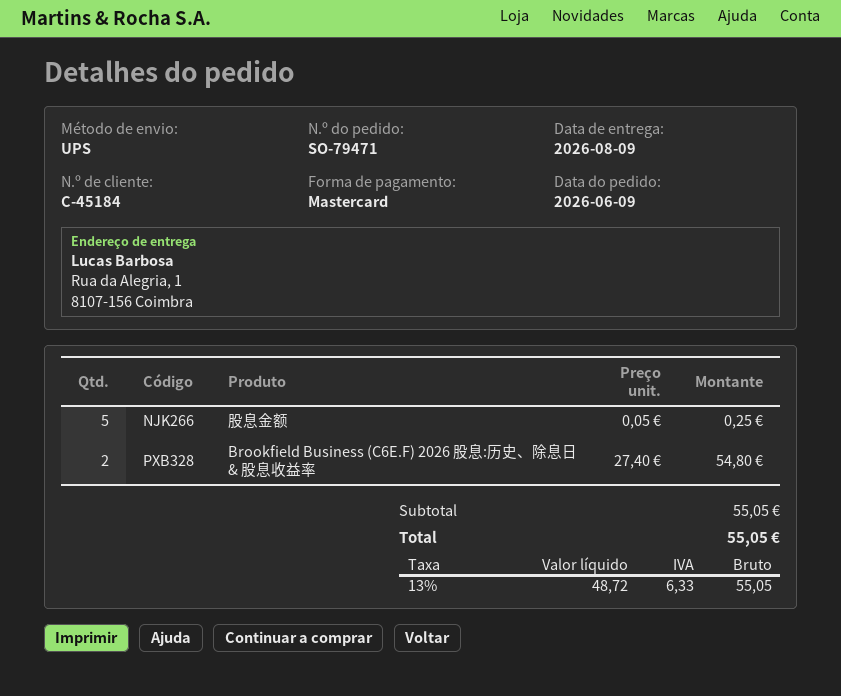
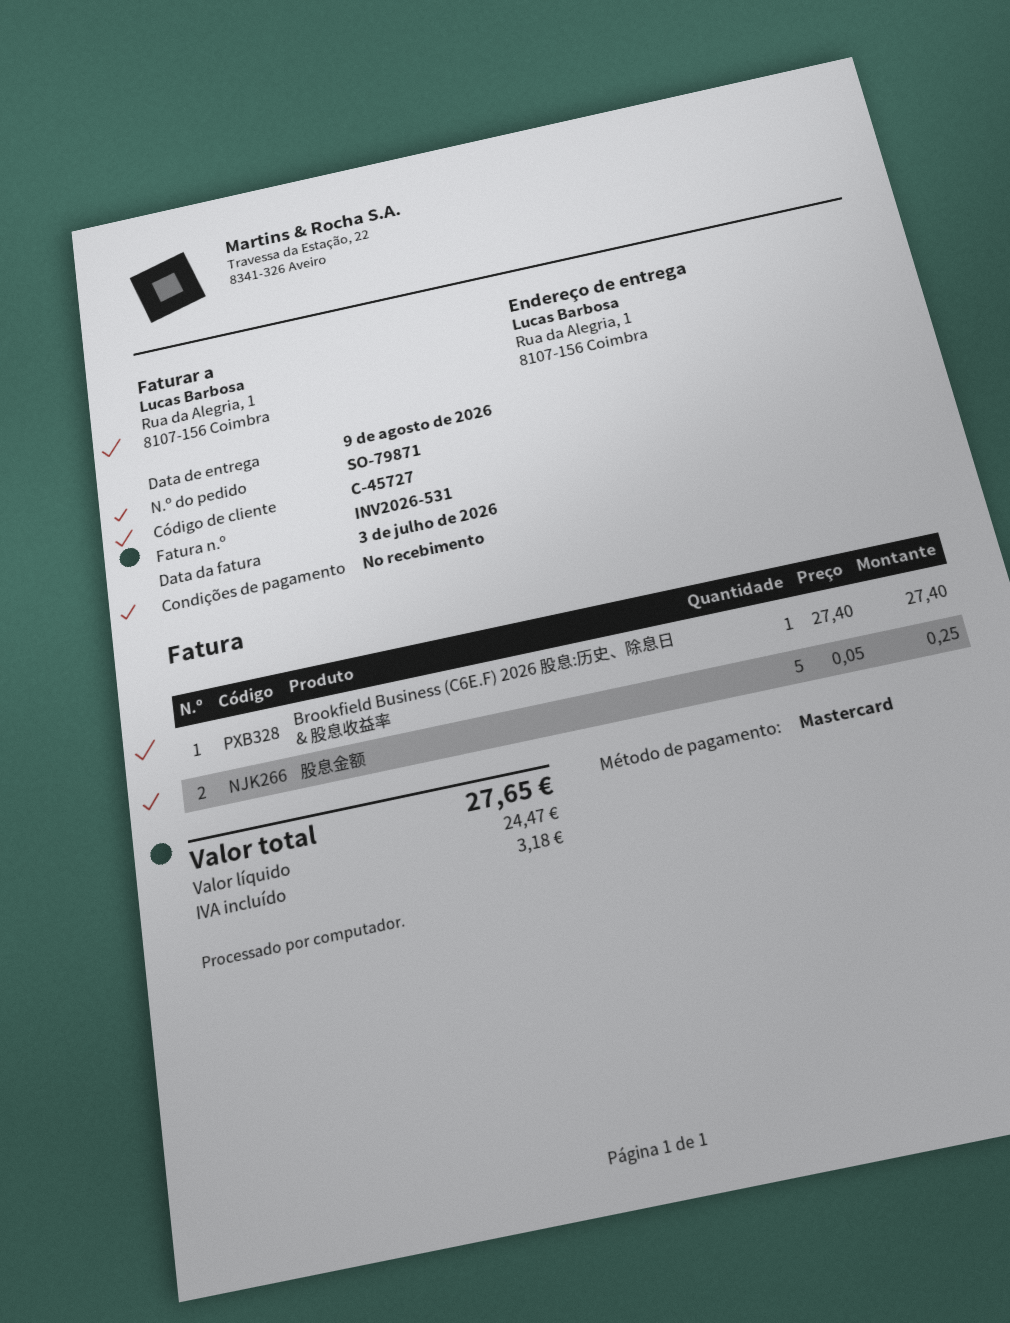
order number: SO-79471 -> SO-79871
customer number: C-45184 -> C-45727
Brookfield Business (C6E.F) 2026 股息:历史、除息日 & 股息收益率: 2 x 27.40 = 54.80 -> 1 x 27.40 = 27.40
net: 48.72 -> 24.47
tax: 6.33 -> 3.18
total: 55.05 -> 27.65

